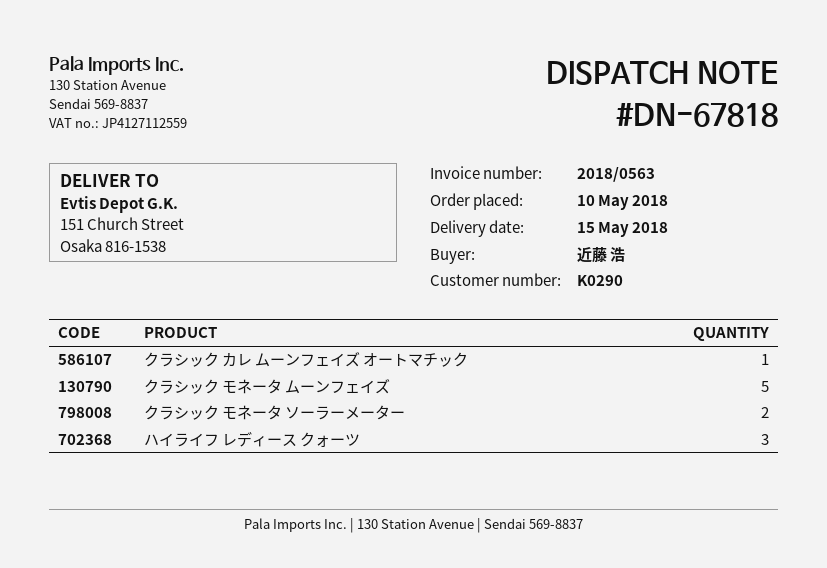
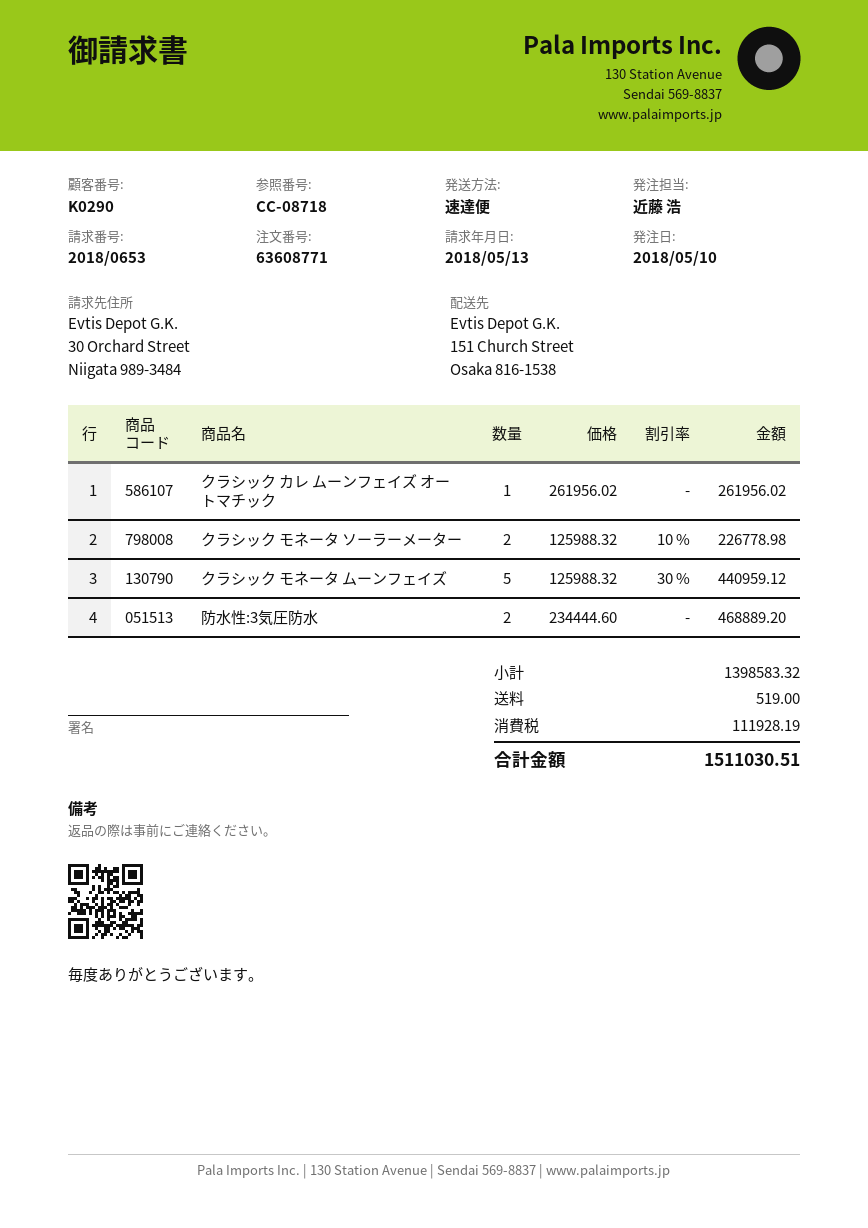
invoice number: 2018/0563 -> 2018/0653
ハイライフ レディース クォーツ: 3 -> none
防水性:3気圧防水: none -> 2

